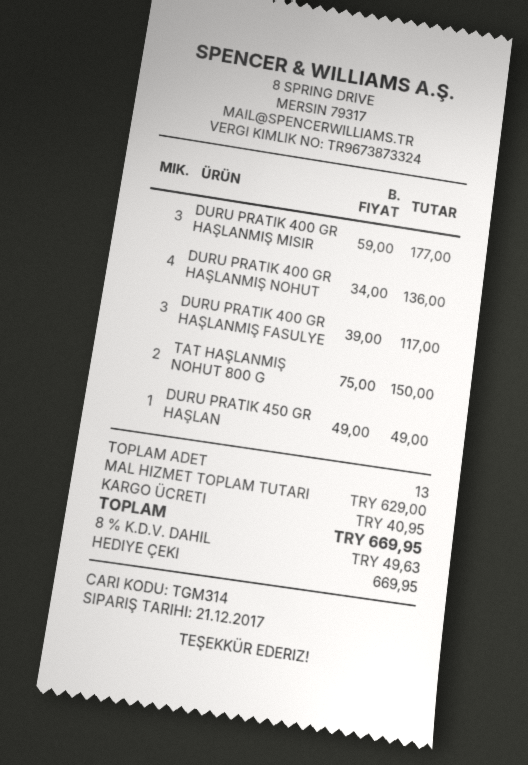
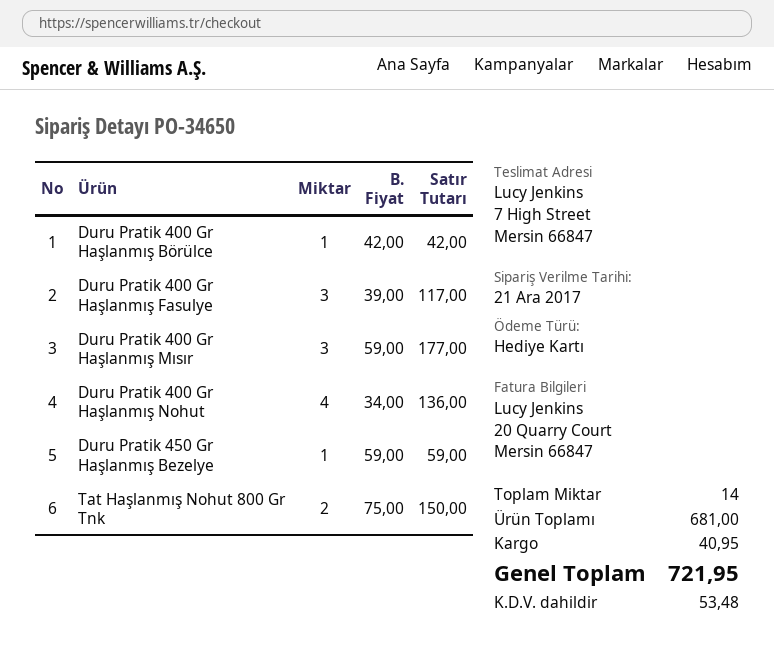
DURU PRATIK 450 GR HAŞLAN: 1 x 49.00 = 49.00 -> 1 x 59.00 = 59.00
Duru Pratik 400 Gr Haşlanmış Börülce: none -> 1 x 42.00 = 42.00
total quantity: 13 -> 14
subtotal: 629.00 -> 681.00
tax: 49.63 -> 53.48
total: 669.95 -> 721.95

